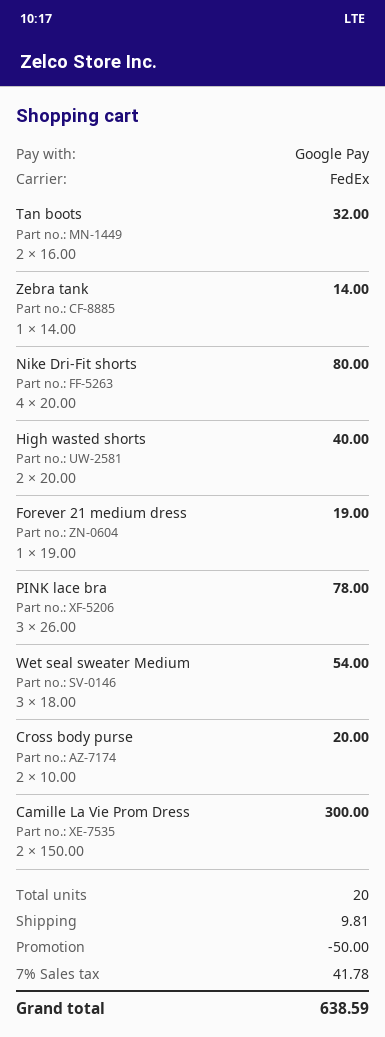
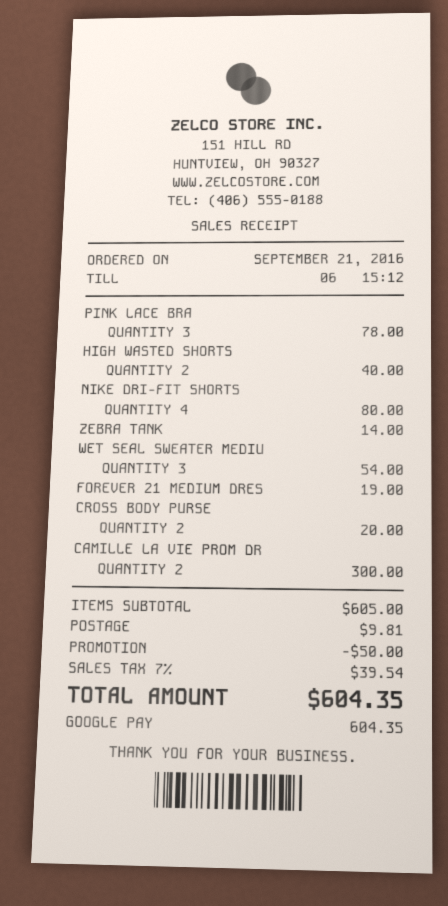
Tan boots: 2 for 32.00 -> none
tax: 7% = 41.78 -> 7% = 39.54
total: 638.59 -> 604.35

